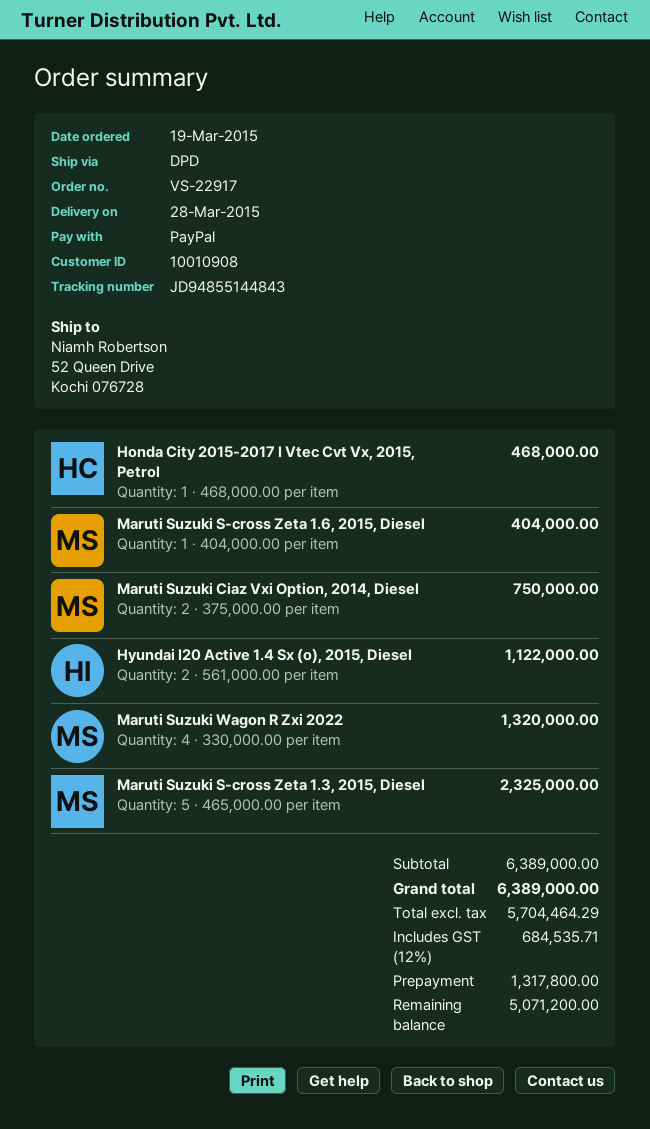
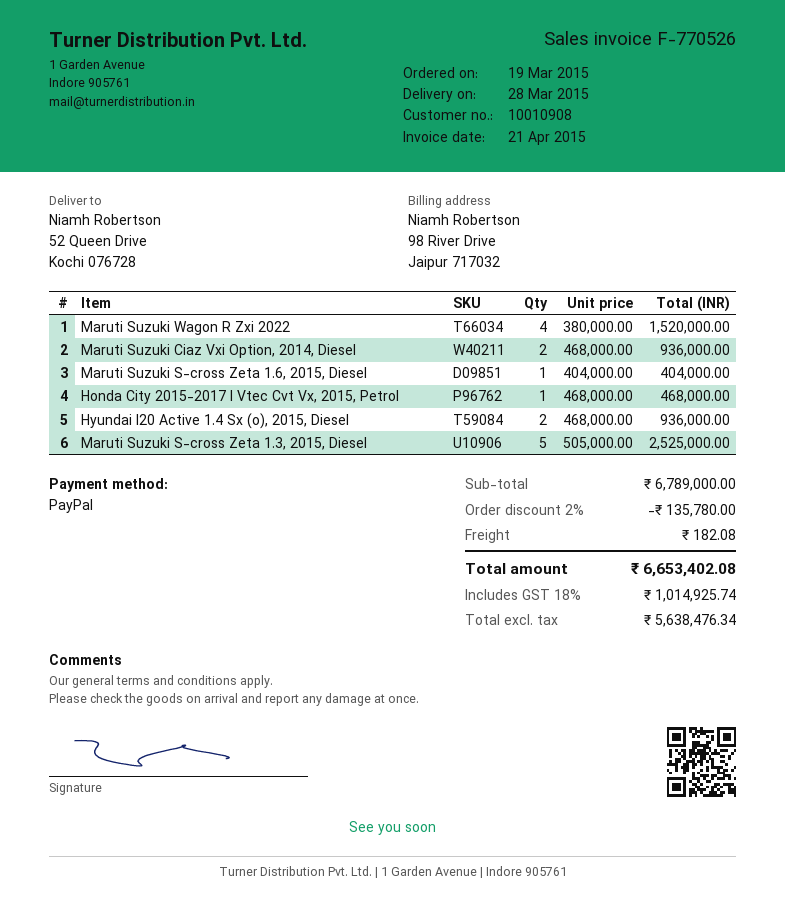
Maruti Suzuki Ciaz Vxi Option, 2014, Diesel: 2 x 375000.00 = 750000.00 -> 2 x 468000.00 = 936000.00
Hyundai I20 Active 1.4 Sx (o), 2015, Diesel: 2 x 561000.00 = 1122000.00 -> 2 x 468000.00 = 936000.00
Maruti Suzuki Wagon R Zxi 2022: 4 x 330000.00 = 1320000.00 -> 4 x 380000.00 = 1520000.00
Maruti Suzuki S-cross Zeta 1.3, 2015, Diesel: 5 x 465000.00 = 2325000.00 -> 5 x 505000.00 = 2525000.00
subtotal: 6389000.00 -> 6789000.00
discount: none -> 2% = 135780.00
shipping: none -> 182.08
net: 5704464.29 -> 5638476.34
tax: 12% = 684535.71 -> 18% = 1014925.74
total: 6389000.00 -> 6653402.08

